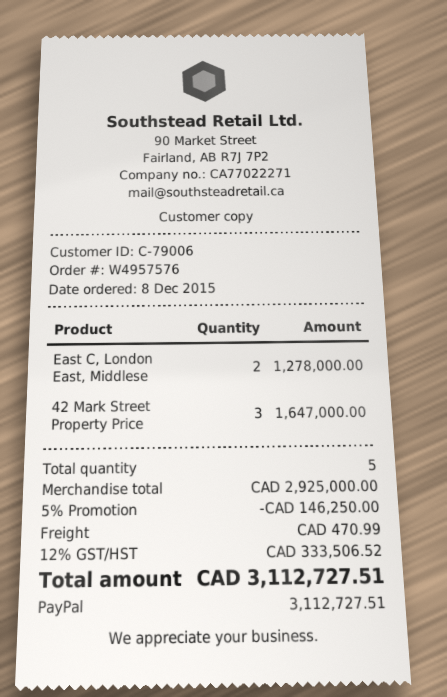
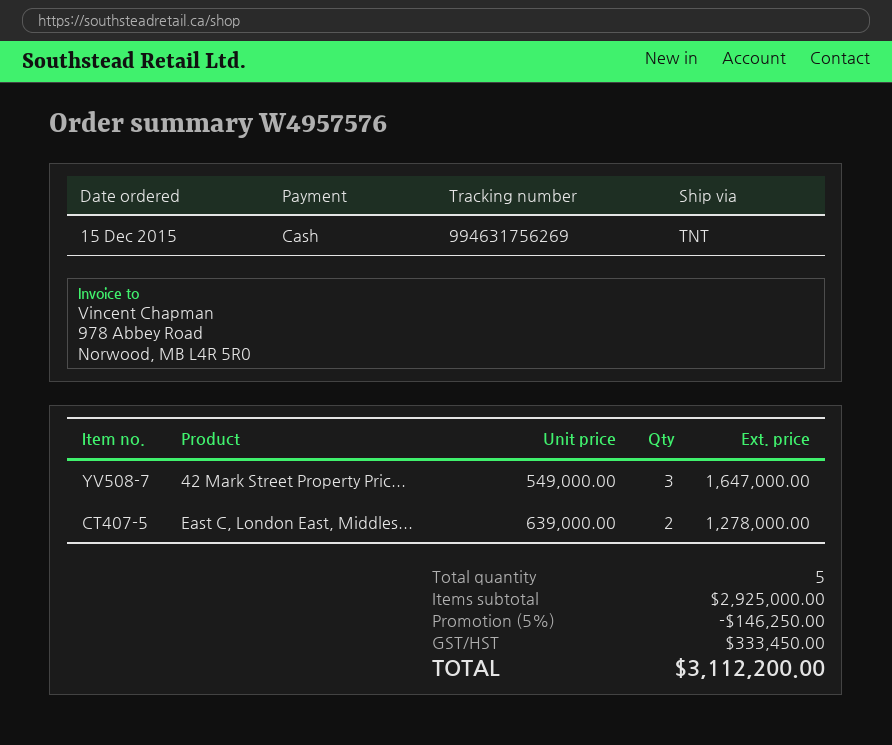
order date: 2015-12-08 -> 2015-12-15
payment method: PayPal -> cash
shipping: 470.99 -> none
tax: 333506.52 -> 333450.00
total: 3112727.51 -> 3112200.00

